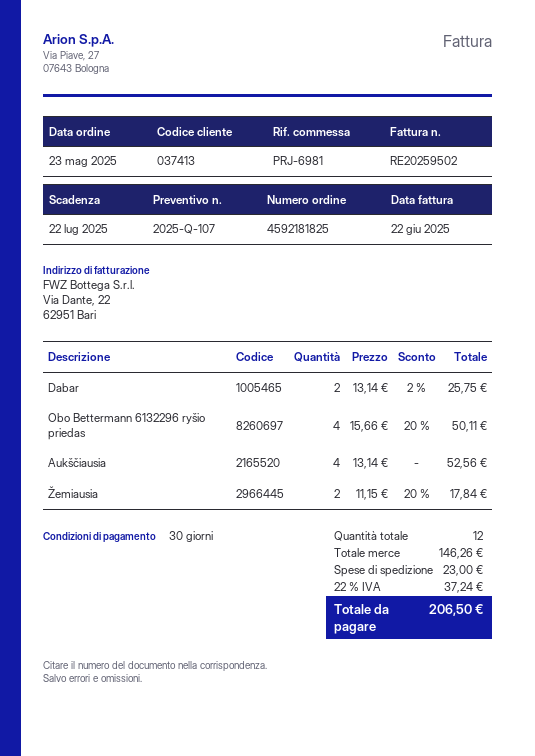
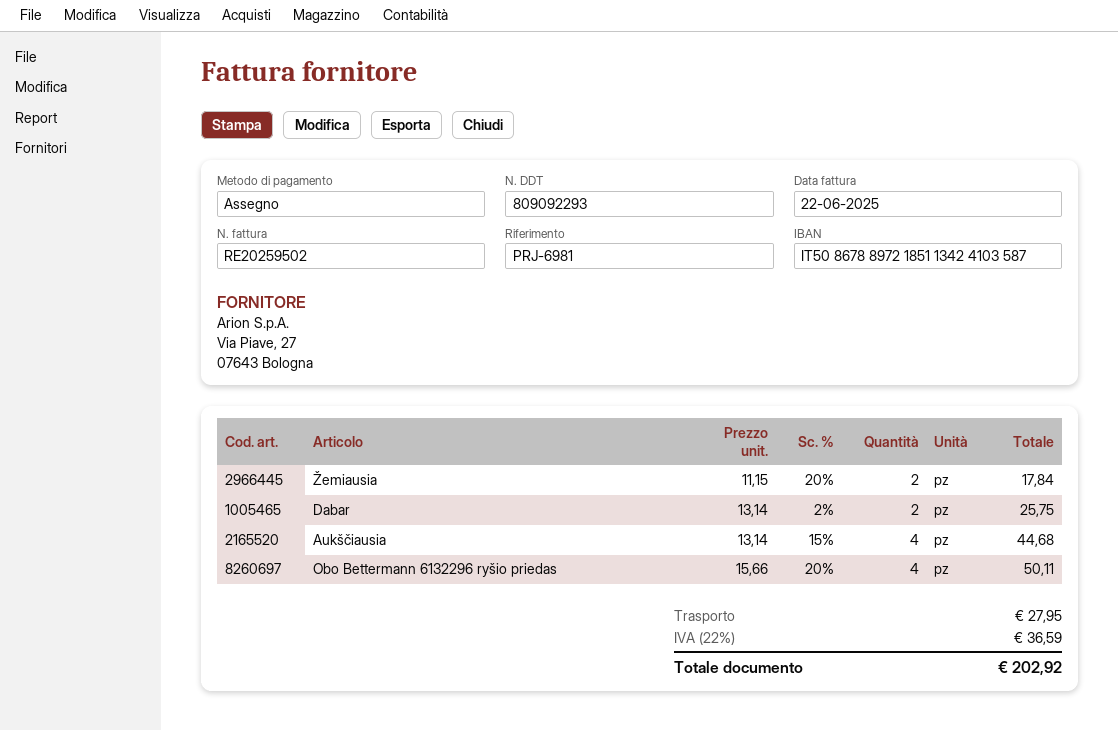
Aukščiausia: 4 x 13.14 = 52.56 -> 4 x 13.14 - 15% = 44.68
shipping: 23.00 -> 27.95
tax: 22% = 37.24 -> 22% = 36.59
total: 206.50 -> 202.92

